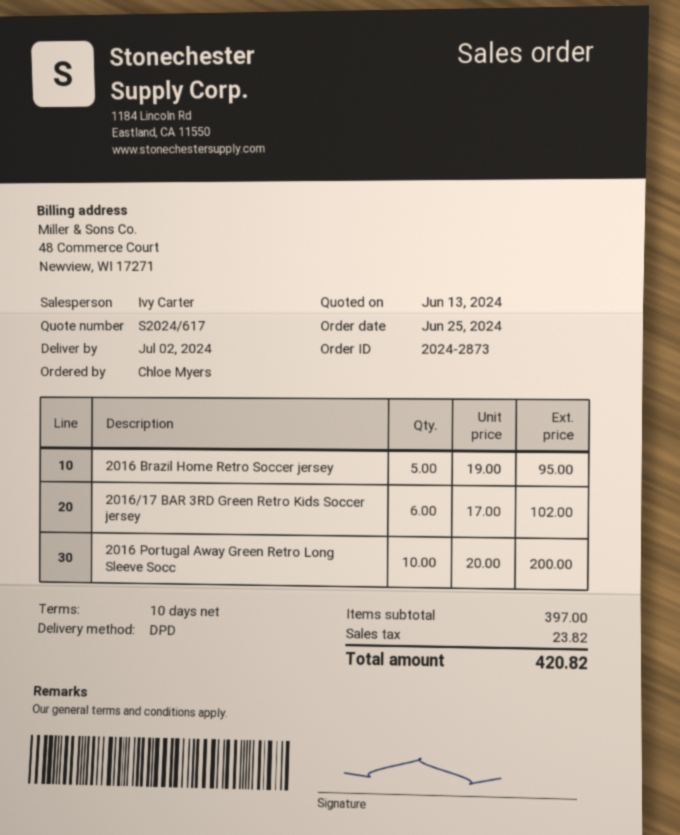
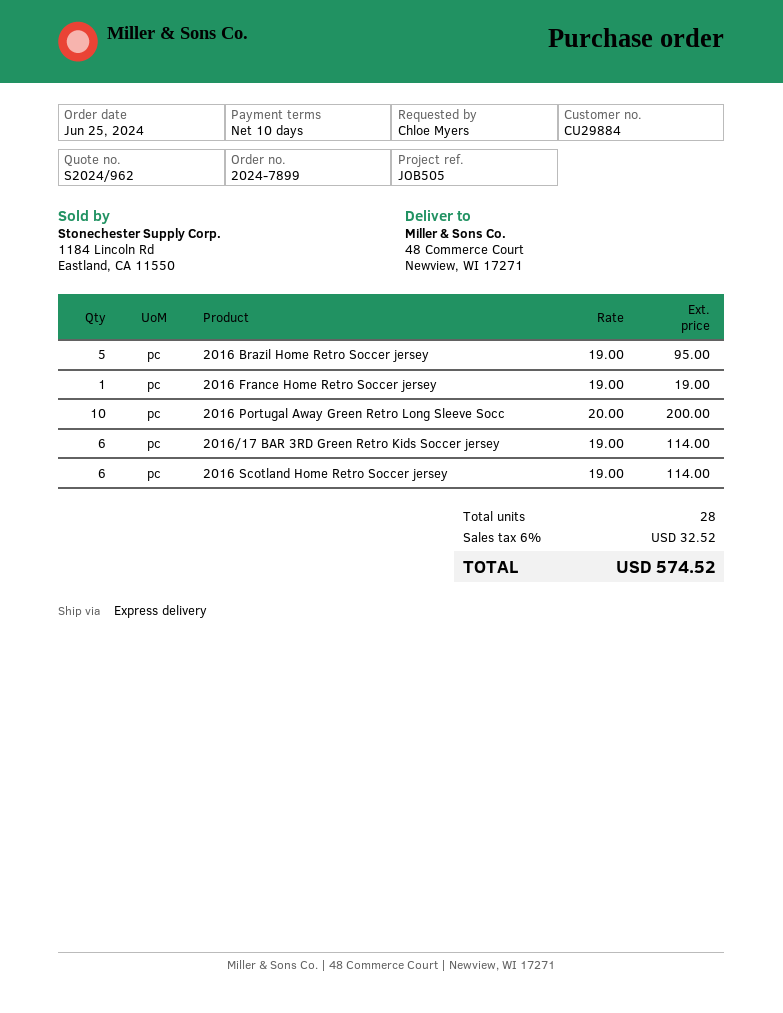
quote number: S2024/617 -> S2024/962
order number: 2024-2873 -> 2024-7899
shipping method: DPD -> express
2016/17 BAR 3RD Green Retro Kids Soccer jersey: 6 x 17.00 = 102.00 -> 6 x 19.00 = 114.00
2016 France Home Retro Soccer jersey: none -> 1 x 19.00 = 19.00
2016 Scotland Home Retro Soccer jersey: none -> 6 x 19.00 = 114.00
tax: 23.82 -> 32.52
total: 420.82 -> 574.52

